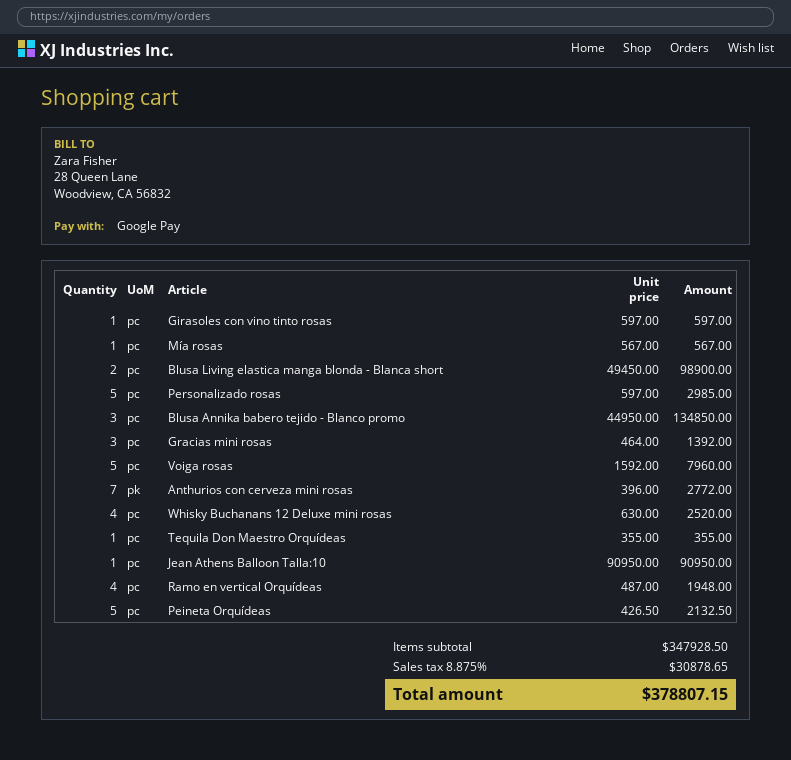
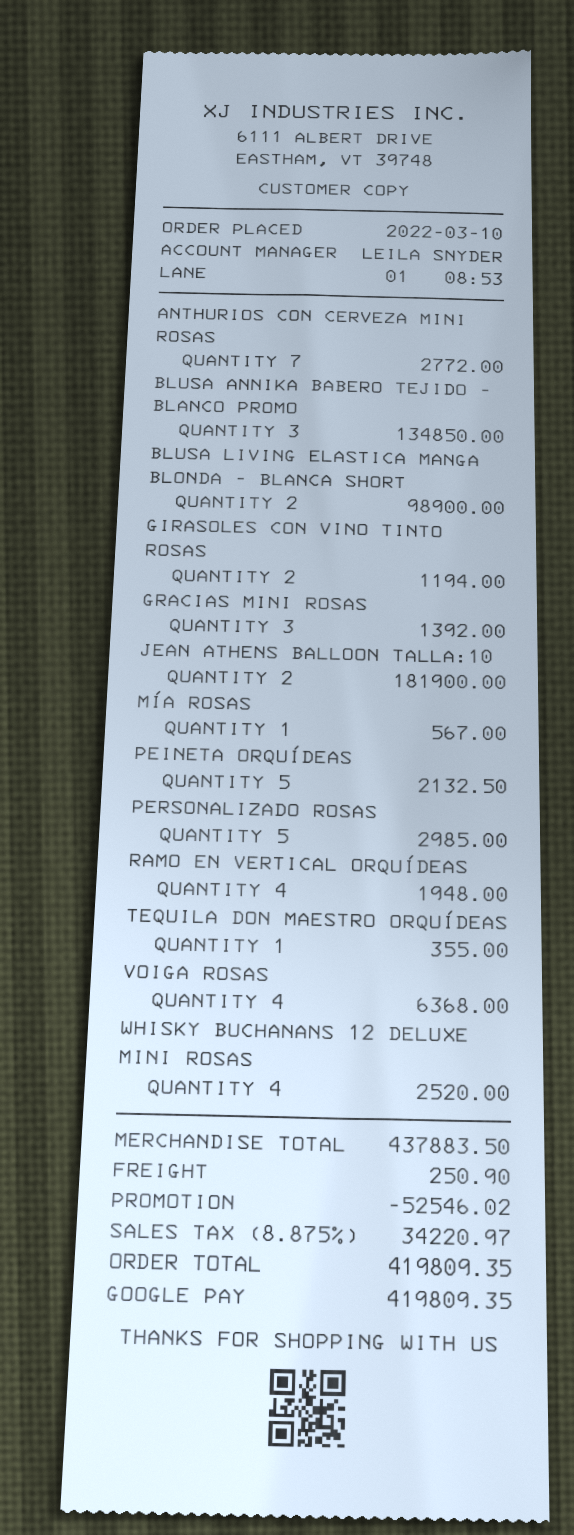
Girasoles con vino tinto rosas: 1 for 597.00 -> 2 for 1194.00
Voiga rosas: 5 for 7960.00 -> 4 for 6368.00
Jean Athens Balloon Talla:10: 1 for 90950.00 -> 2 for 181900.00
subtotal: 347928.50 -> 437883.50
discount: none -> 52546.02
shipping: none -> 250.90
tax: 8.875% = 30878.65 -> 8.875% = 34220.97
total: 378807.15 -> 419809.35

